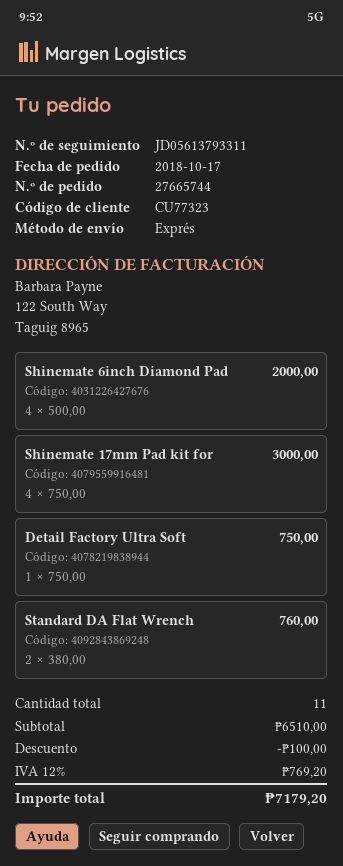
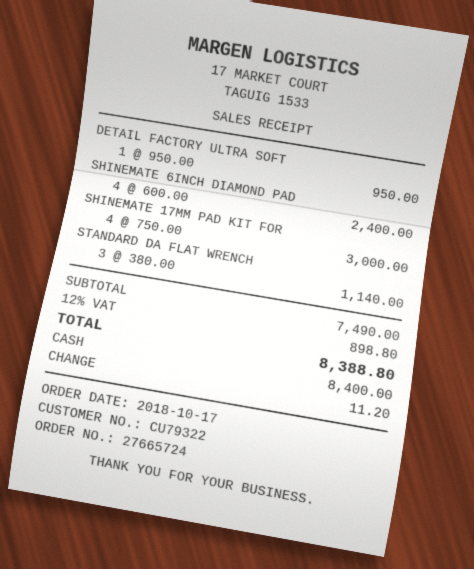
order number: 27665744 -> 27665724
customer number: CU77323 -> CU79322
Shinemate 6inch Diamond Pad: 4 x 500.00 = 2000.00 -> 4 x 600.00 = 2400.00
Detail Factory Ultra Soft: 1 x 750.00 = 750.00 -> 1 x 950.00 = 950.00
Standard DA Flat Wrench: 2 x 380.00 = 760.00 -> 3 x 380.00 = 1140.00
subtotal: 6510.00 -> 7490.00
discount: 100.00 -> none
tax: 12% = 769.20 -> 12% = 898.80
total: 7179.20 -> 8388.80

